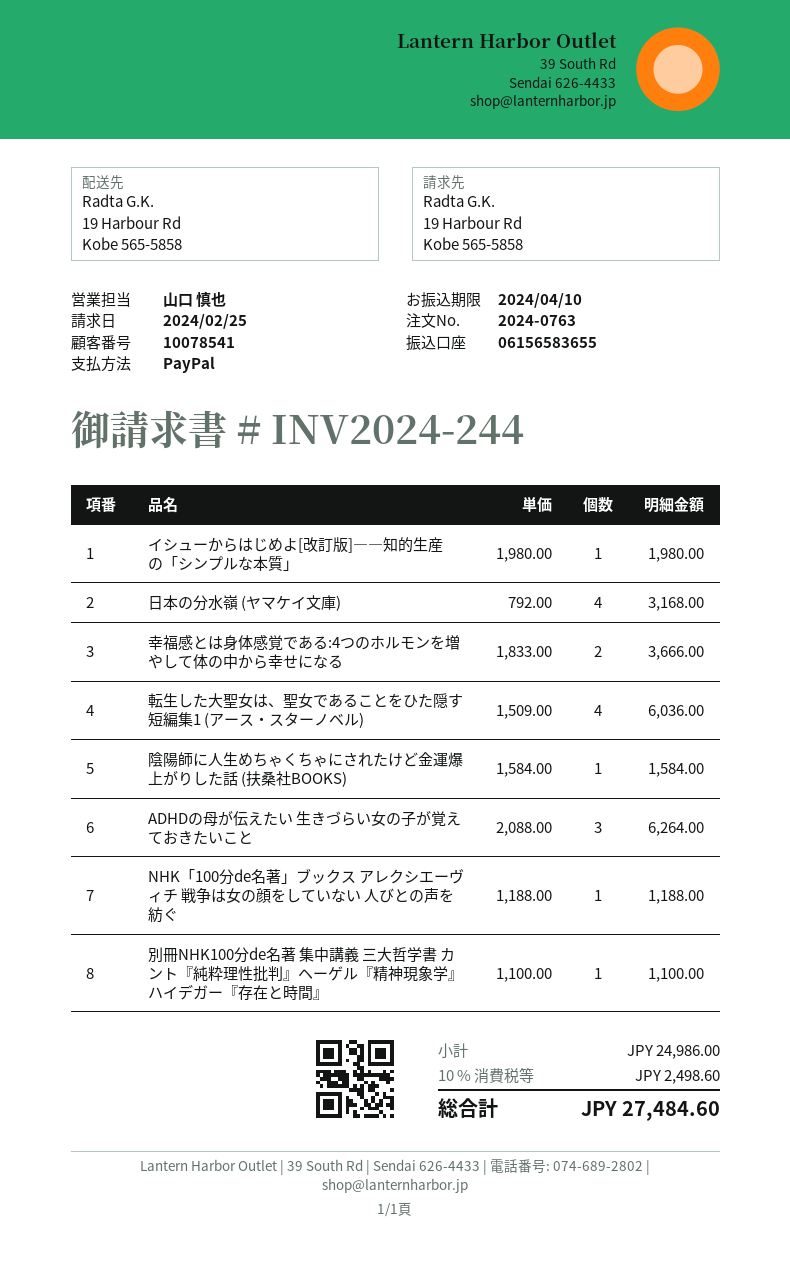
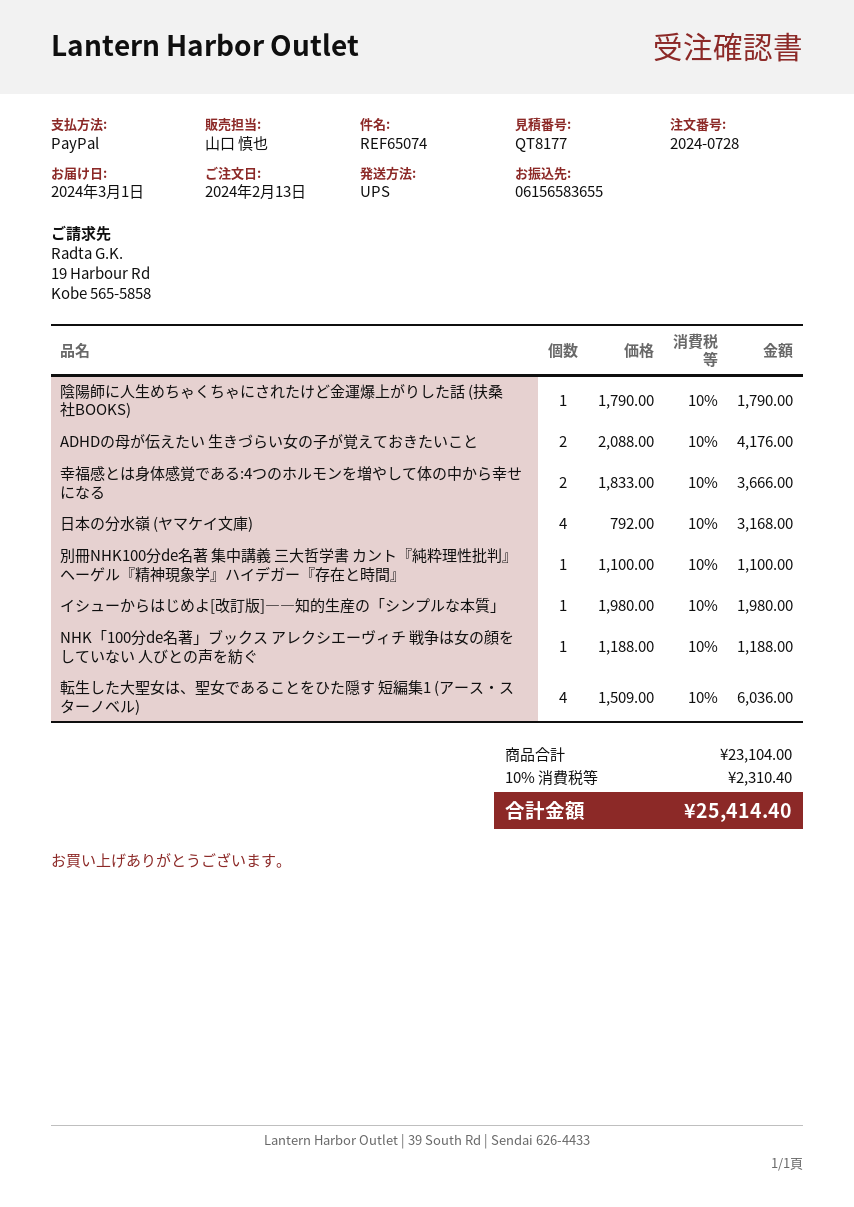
order number: 2024-0763 -> 2024-0728
陰陽師に人生めちゃくちゃにされたけど金運爆上がりした話 (扶桑社BOOKS): 1 x 1584.00 = 1584.00 -> 1 x 1790.00 = 1790.00
ADHDの母が伝えたい 生きづらい女の子が覚えておきたいこと: 3 x 2088.00 = 6264.00 -> 2 x 2088.00 = 4176.00
subtotal: 24986.00 -> 23104.00
tax: 10% = 2498.60 -> 10% = 2310.40
total: 27484.60 -> 25414.40

